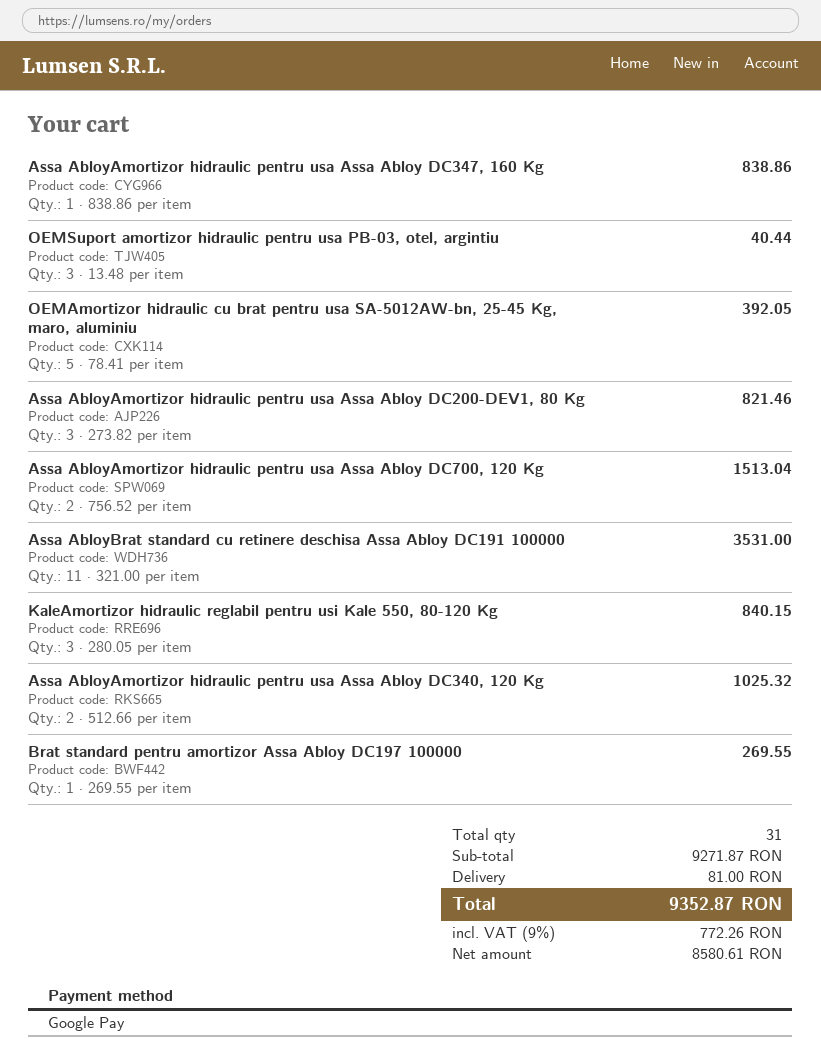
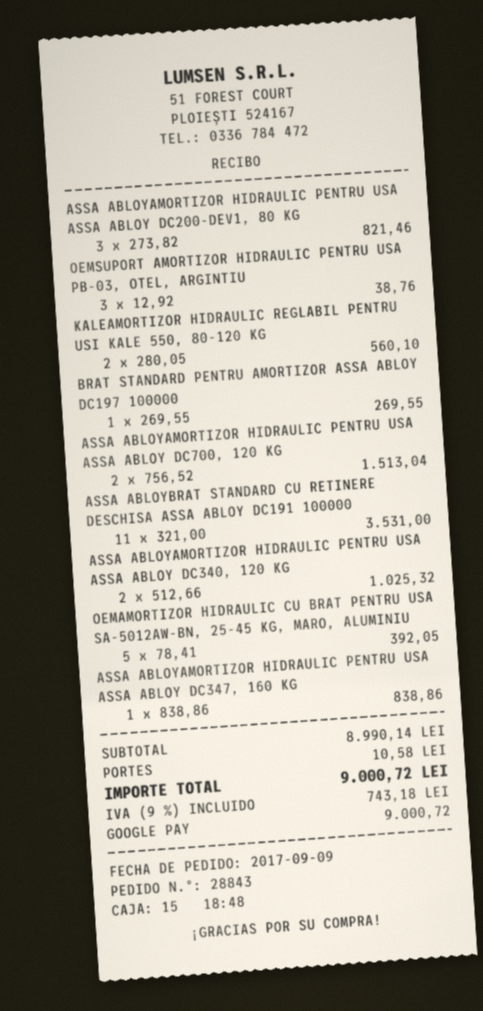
OEMSuport amortizor hidraulic pentru usa PB-03, otel, argintiu: 3 x 13.48 = 40.44 -> 3 x 12.92 = 38.76
KaleAmortizor hidraulic reglabil pentru usi Kale 550, 80-120 Kg: 3 x 280.05 = 840.15 -> 2 x 280.05 = 560.10
subtotal: 9271.87 -> 8990.14
shipping: 81.00 -> 10.58
tax: 9% = 772.26 -> 9% = 743.18
total: 9352.87 -> 9000.72

